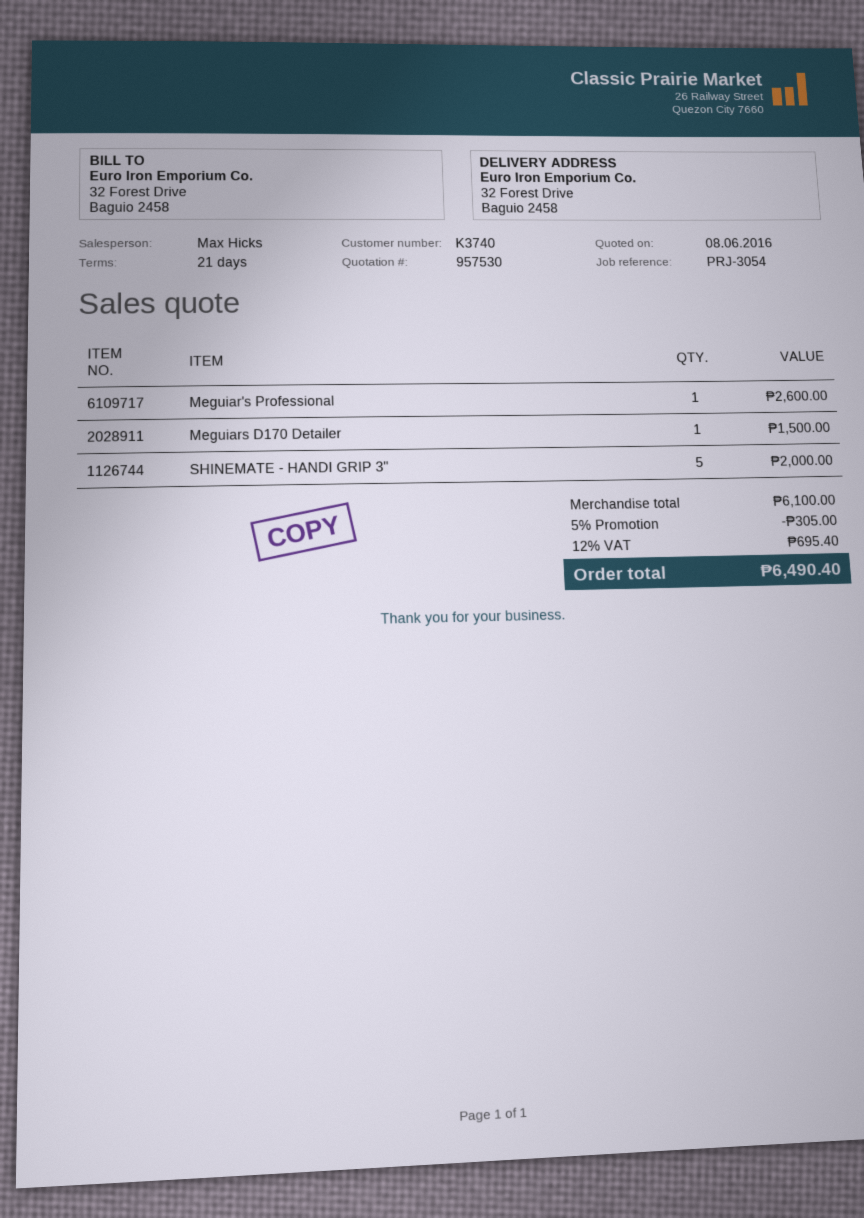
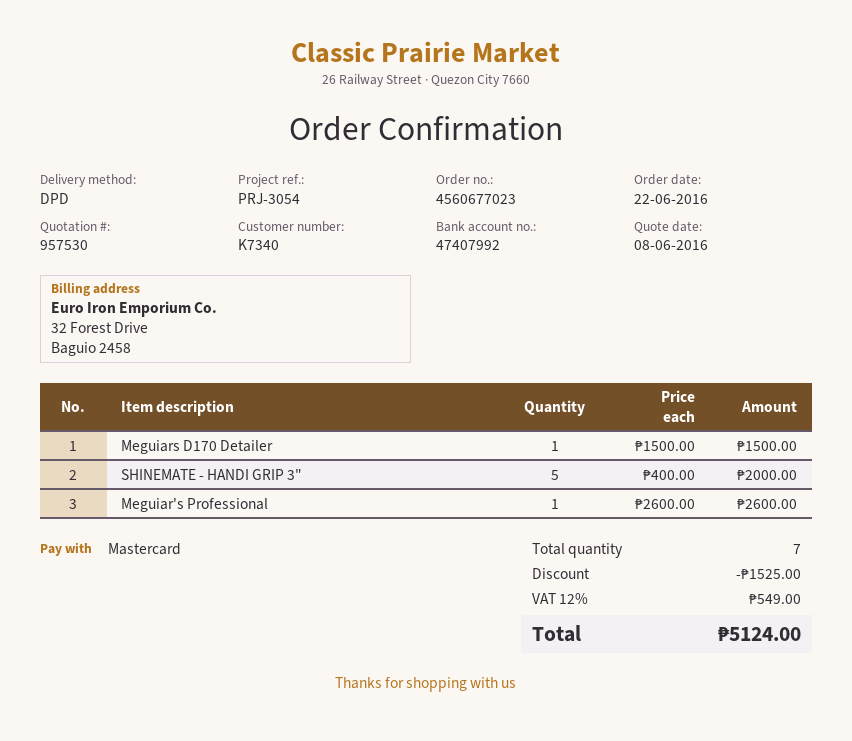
customer number: K3740 -> K7340
discount: 305.00 -> 1525.00
tax: 12% = 695.40 -> 12% = 549.00
total: 6490.40 -> 5124.00

